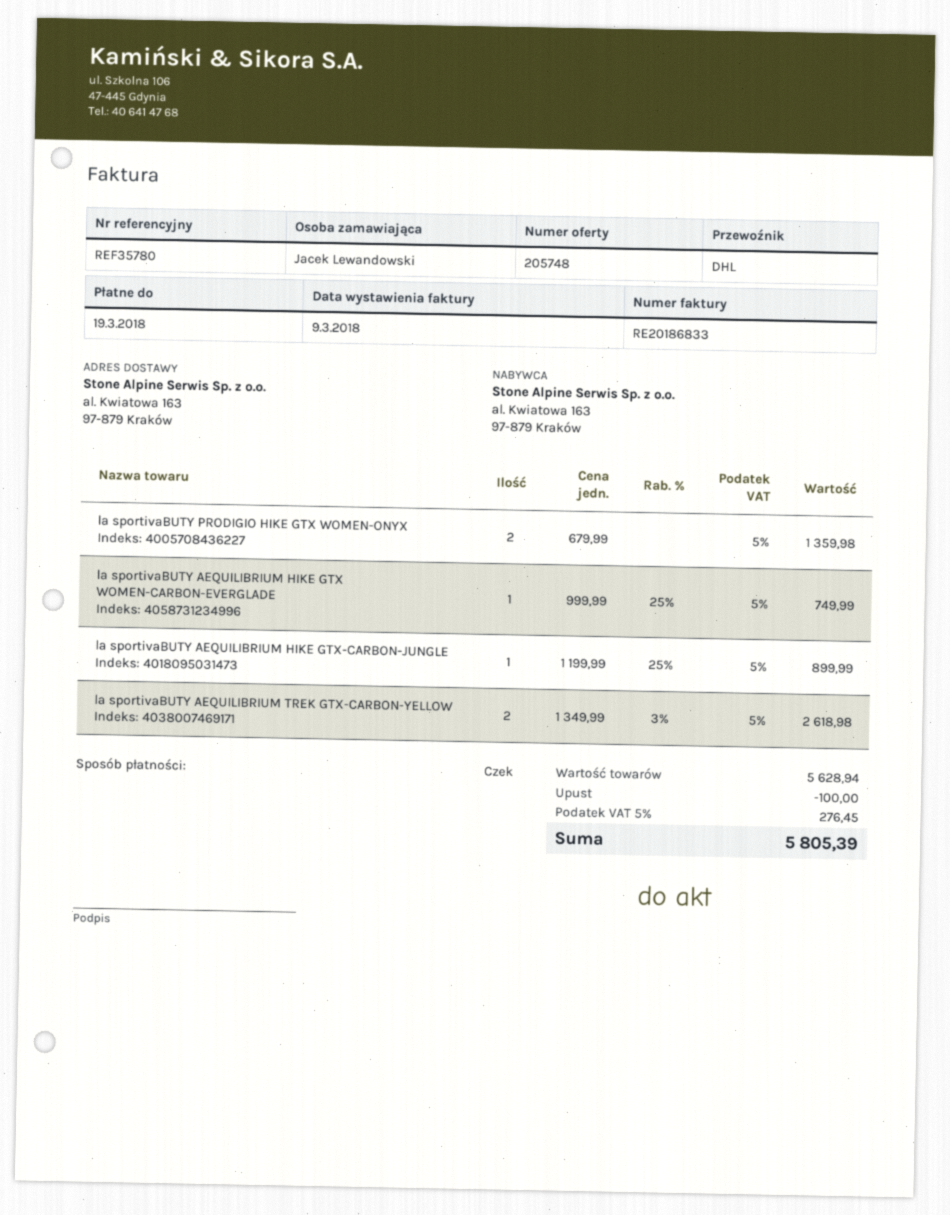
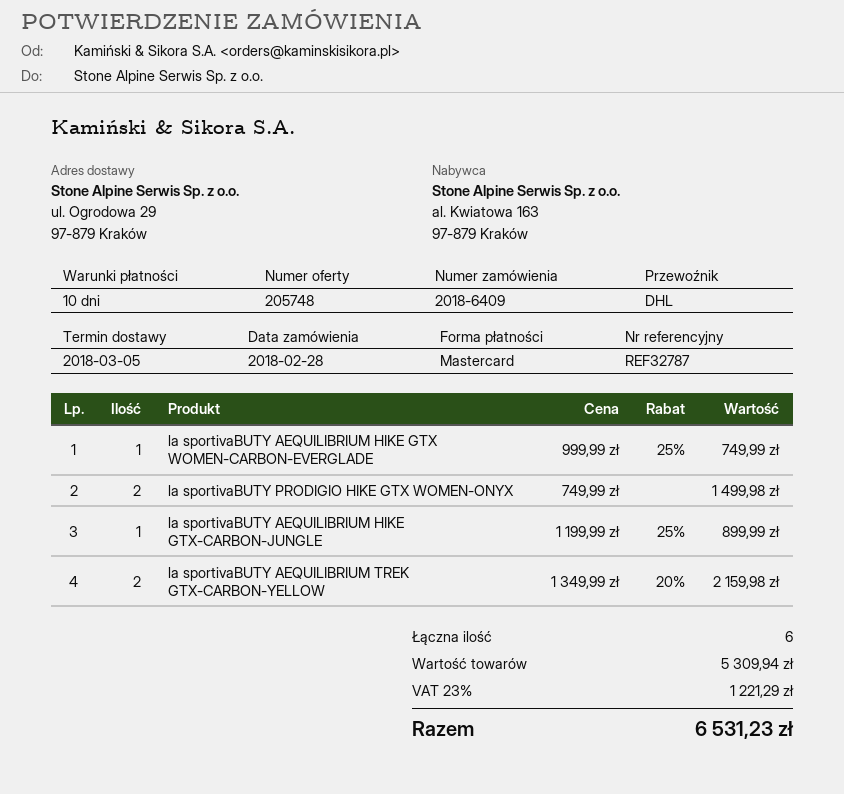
reference: REF35780 -> REF32787
payment method: cheque -> Mastercard
ship to: al. Kwiatowa 163, 97-879 Kraków -> ul. Ogrodowa 29, 97-879 Kraków
la sportivaBUTY PRODIGIO HIKE GTX WOMEN-ONYX: 2 x 679.99 = 1359.98 -> 2 x 749.99 = 1499.98
la sportivaBUTY AEQUILIBRIUM TREK GTX-CARBON-YELLOW: 2 x 1349.99 - 3% = 2618.98 -> 2 x 1349.99 - 20% = 2159.98
subtotal: 5628.94 -> 5309.94
discount: 100.00 -> none
tax: 5% = 276.45 -> 23% = 1221.29
total: 5805.39 -> 6531.23

